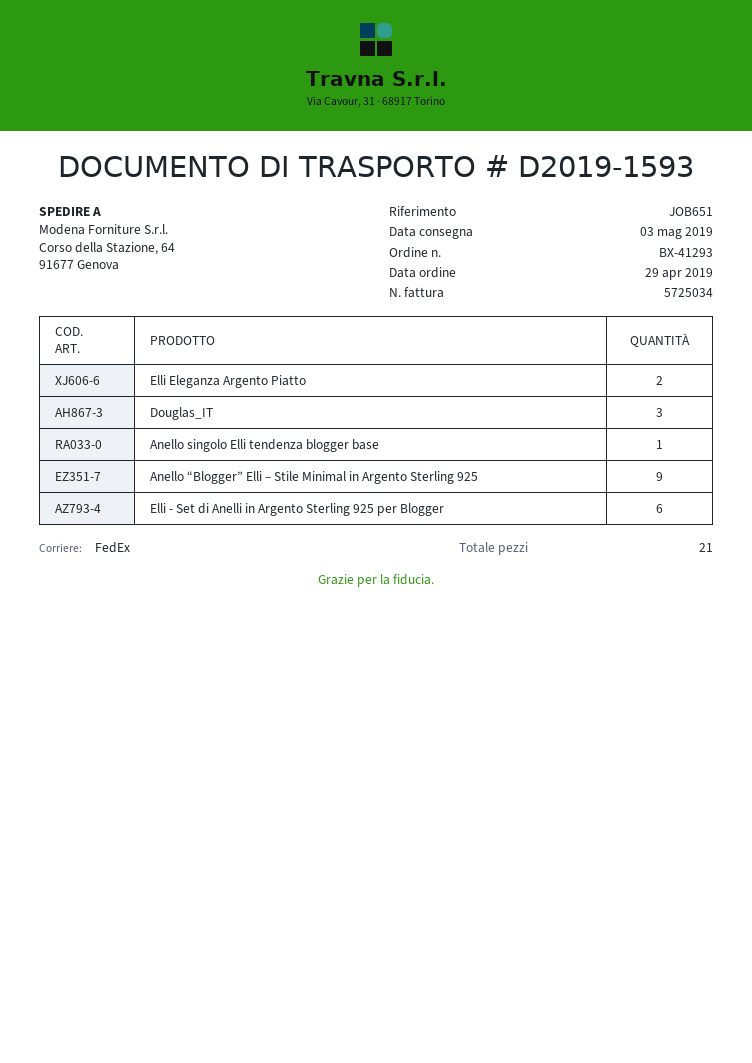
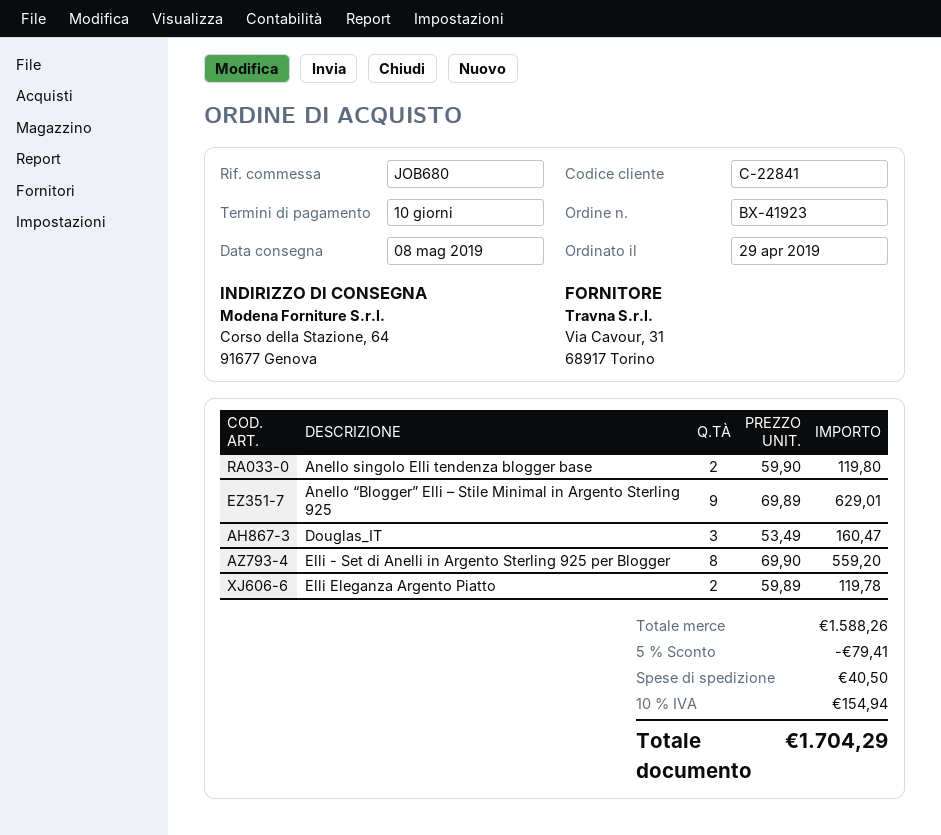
order number: BX-41293 -> BX-41923
delivery date: 2019-05-03 -> 2019-05-08
reference: JOB651 -> JOB680
Anello singolo Elli tendenza blogger base: 1 -> 2
Elli - Set di Anelli in Argento Sterling 925 per Blogger: 6 -> 8

